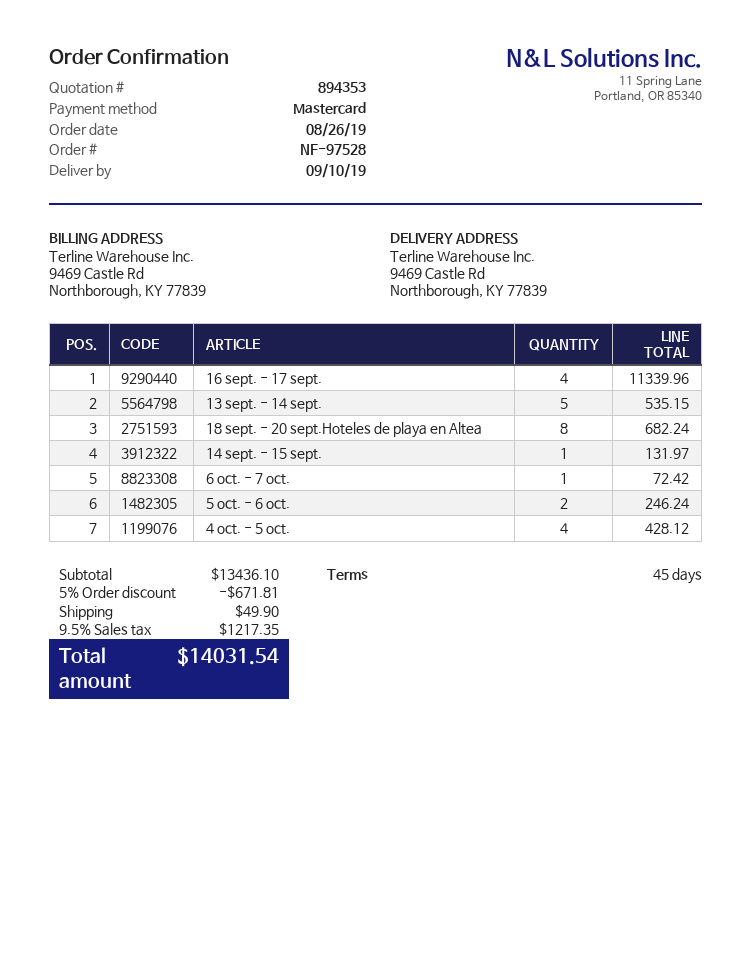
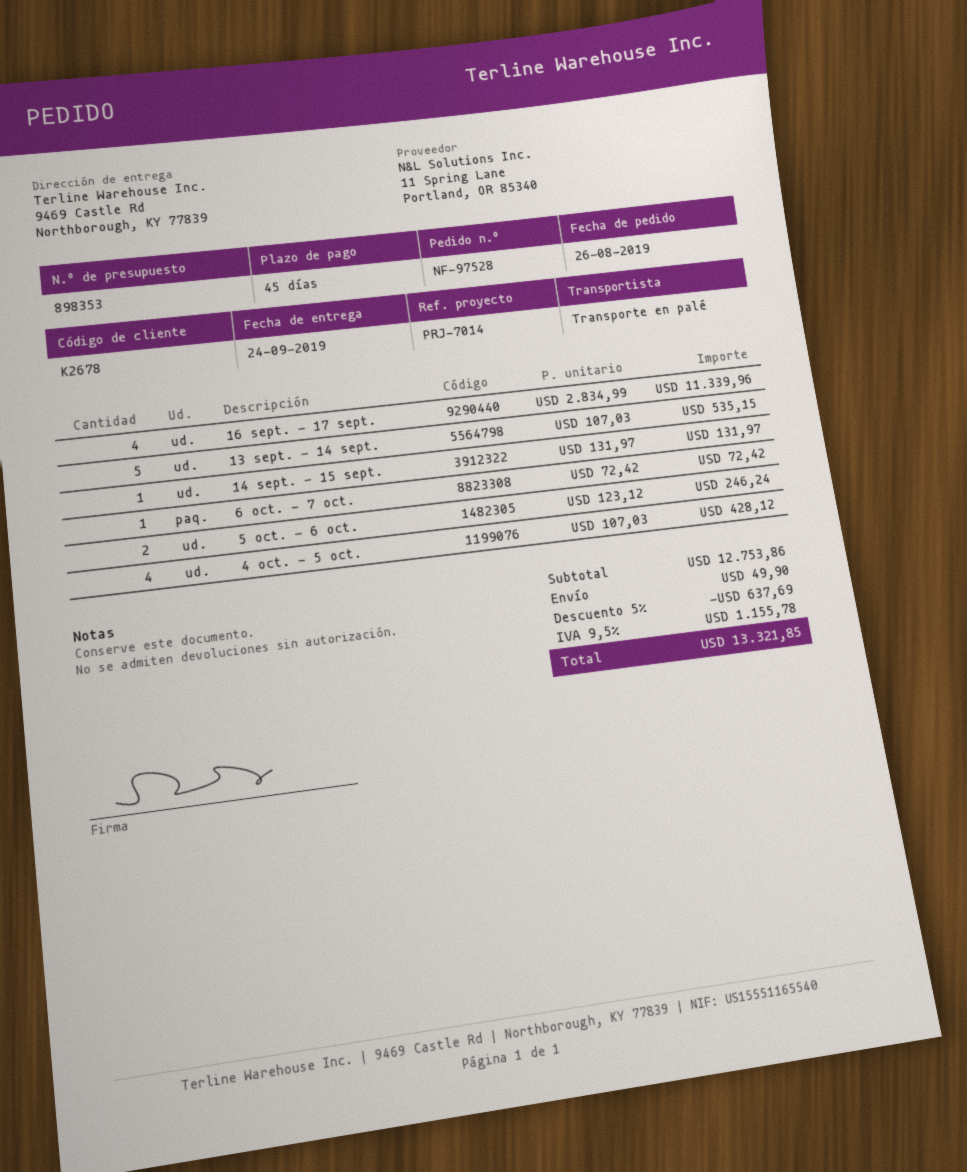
quote number: 894353 -> 898353
delivery date: 2019-09-10 -> 2019-09-24
18 sept. - 20 sept.Hoteles de playa en Altea: 8 for 682.24 -> none
subtotal: 13436.10 -> 12753.86
discount: 5% = 671.81 -> 5% = 637.69
tax: 9.5% = 1217.35 -> 9.5% = 1155.78
total: 14031.54 -> 13321.85

